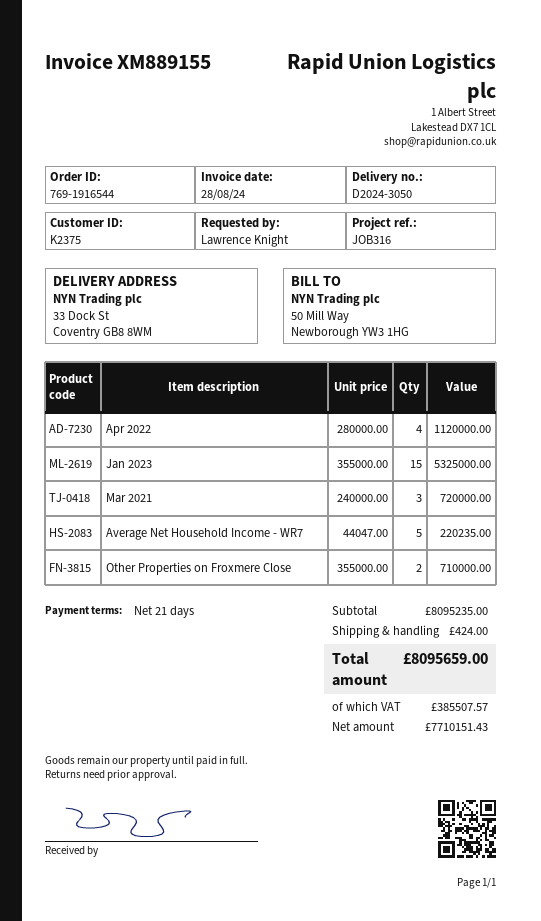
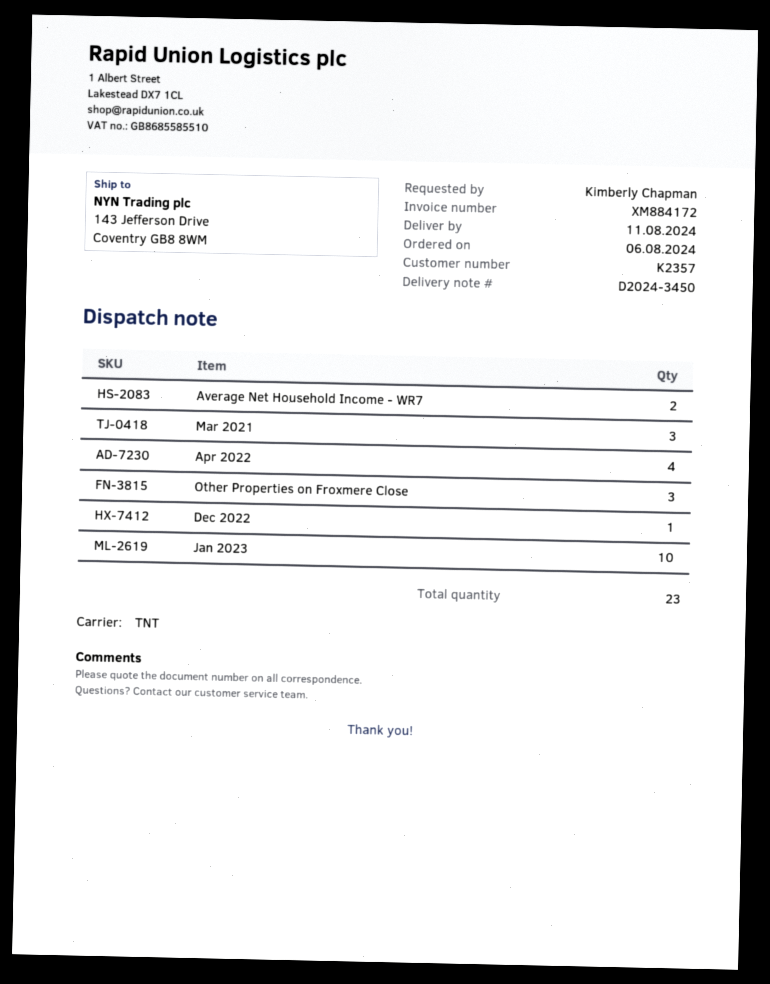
delivery note number: D2024-3050 -> D2024-3450
invoice number: XM889155 -> XM884172
customer number: K2375 -> K2357
ordered by: Lawrence Knight -> Kimberly Chapman
ship to: 33 Dock St, Coventry GB8 8WM -> 143 Jefferson Drive, Coventry GB8 8WM
Jan 2023: 15 -> 10
Average Net Household Income - WR7: 5 -> 2
Other Properties on Froxmere Close: 2 -> 3
Dec 2022: none -> 1

